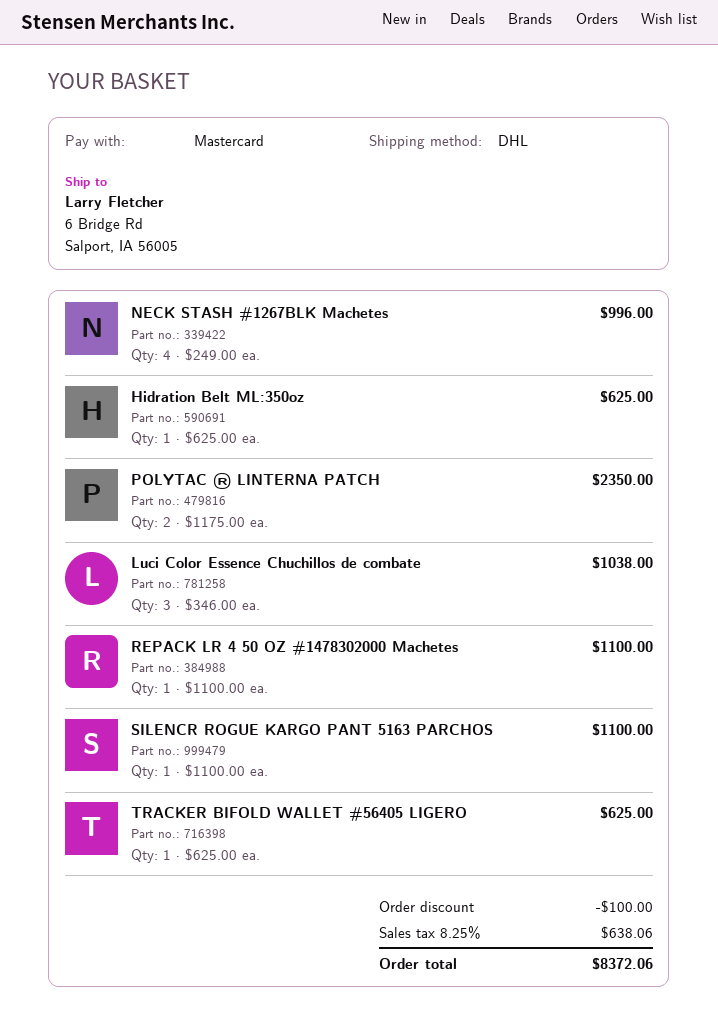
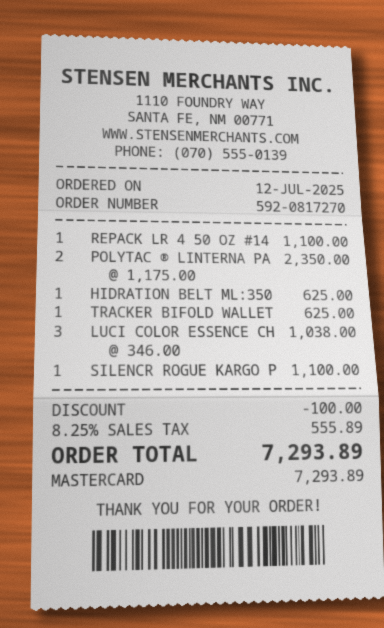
NECK STASH #1267BLK Machetes: 4 x 249.00 = 996.00 -> none
tax: 8.25% = 638.06 -> 8.25% = 555.89
total: 8372.06 -> 7293.89

